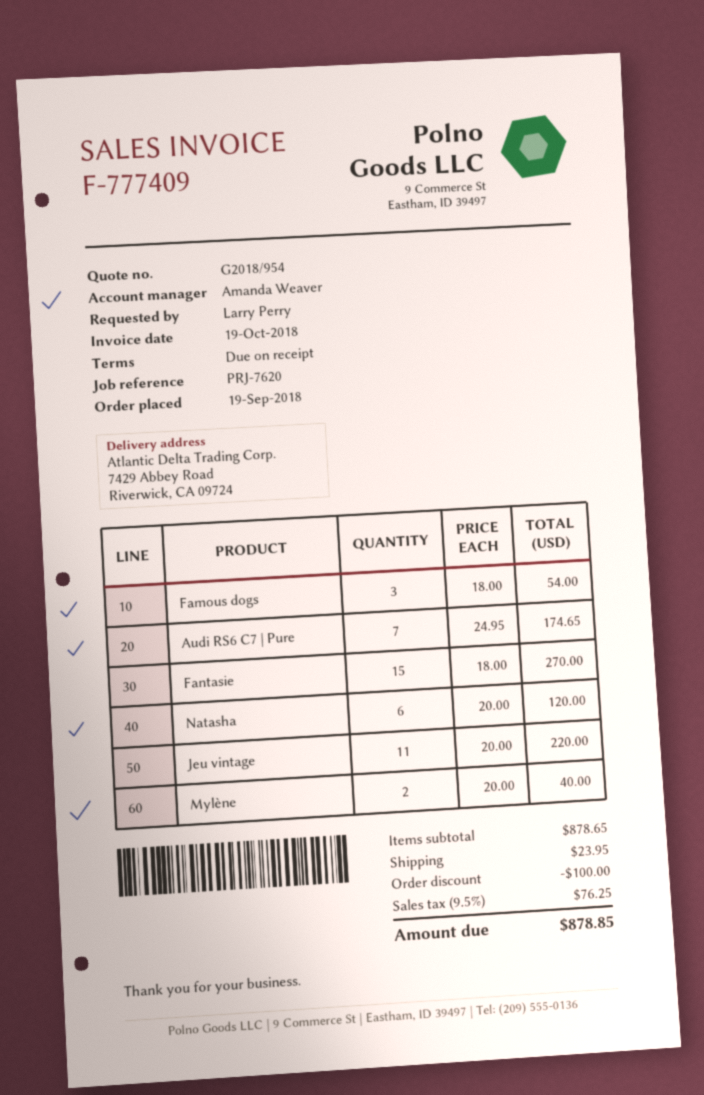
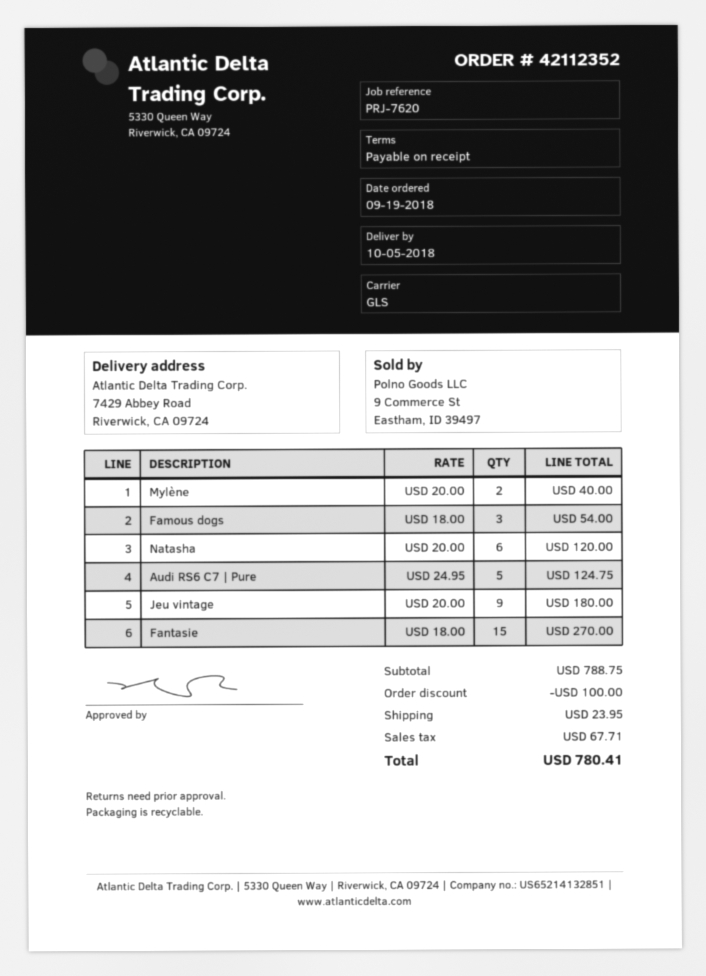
Audi RS6 C7 | Pure: 7 x 24.95 = 174.65 -> 5 x 24.95 = 124.75
Jeu vintage: 11 x 20.00 = 220.00 -> 9 x 20.00 = 180.00
subtotal: 878.65 -> 788.75
tax: 76.25 -> 67.71
total: 878.85 -> 780.41

